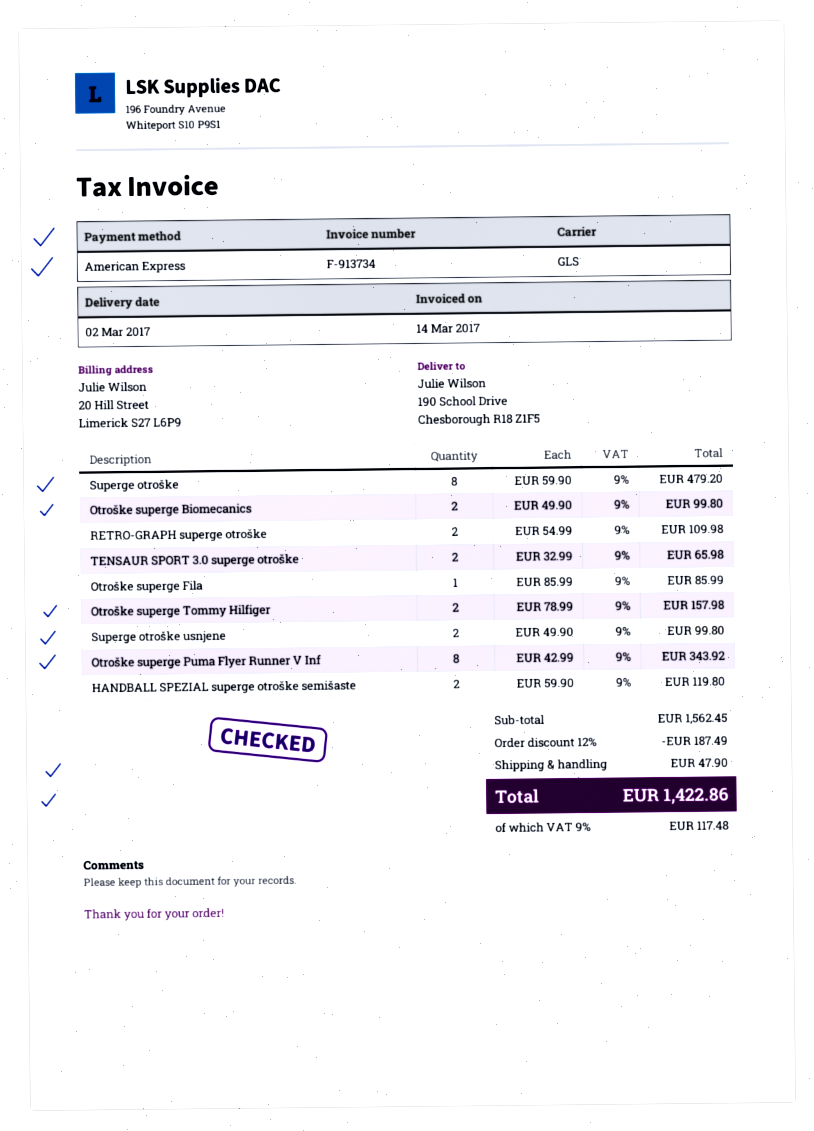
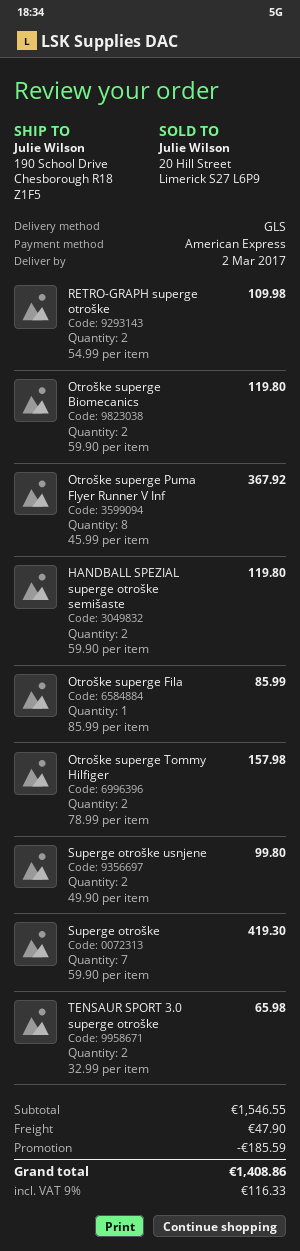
Superge otroške: 8 x 59.90 = 479.20 -> 7 x 59.90 = 419.30
Otroške superge Biomecanics: 2 x 49.90 = 99.80 -> 2 x 59.90 = 119.80
Otroške superge Puma Flyer Runner V Inf: 8 x 42.99 = 343.92 -> 8 x 45.99 = 367.92
subtotal: 1562.45 -> 1546.55
discount: 187.49 -> 185.59
tax: 9% = 117.48 -> 9% = 116.33
total: 1422.86 -> 1408.86

